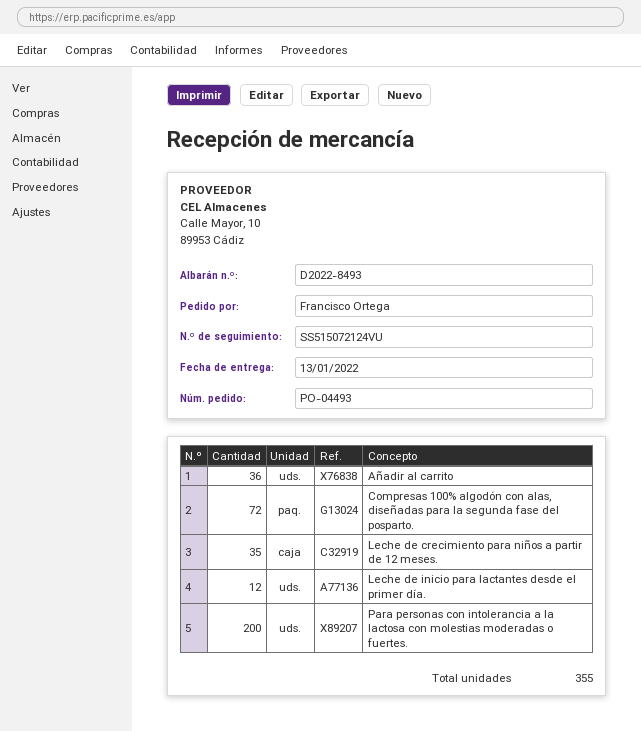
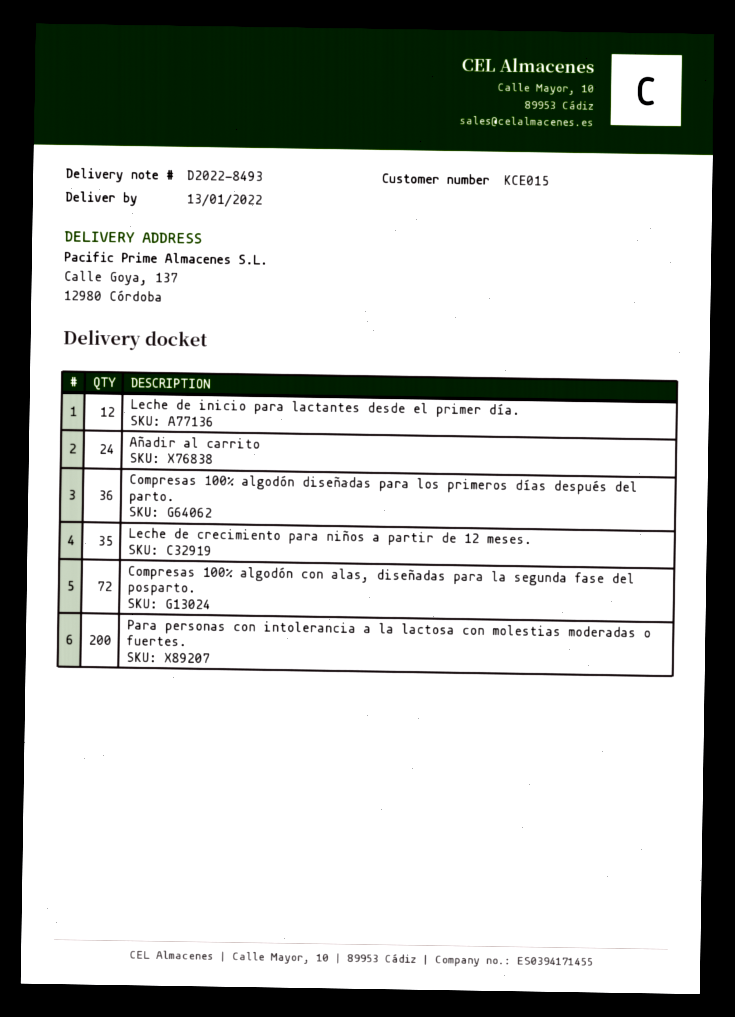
Añadir al carrito: 36 -> 24
Compresas 100% algodón diseñadas para los primeros días después del parto.: none -> 36

